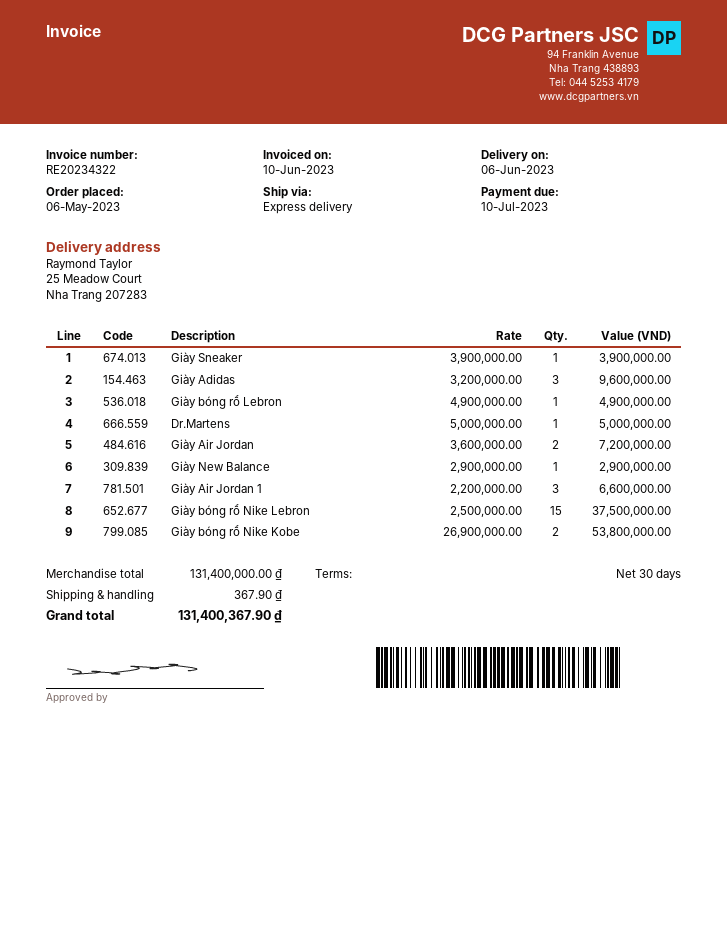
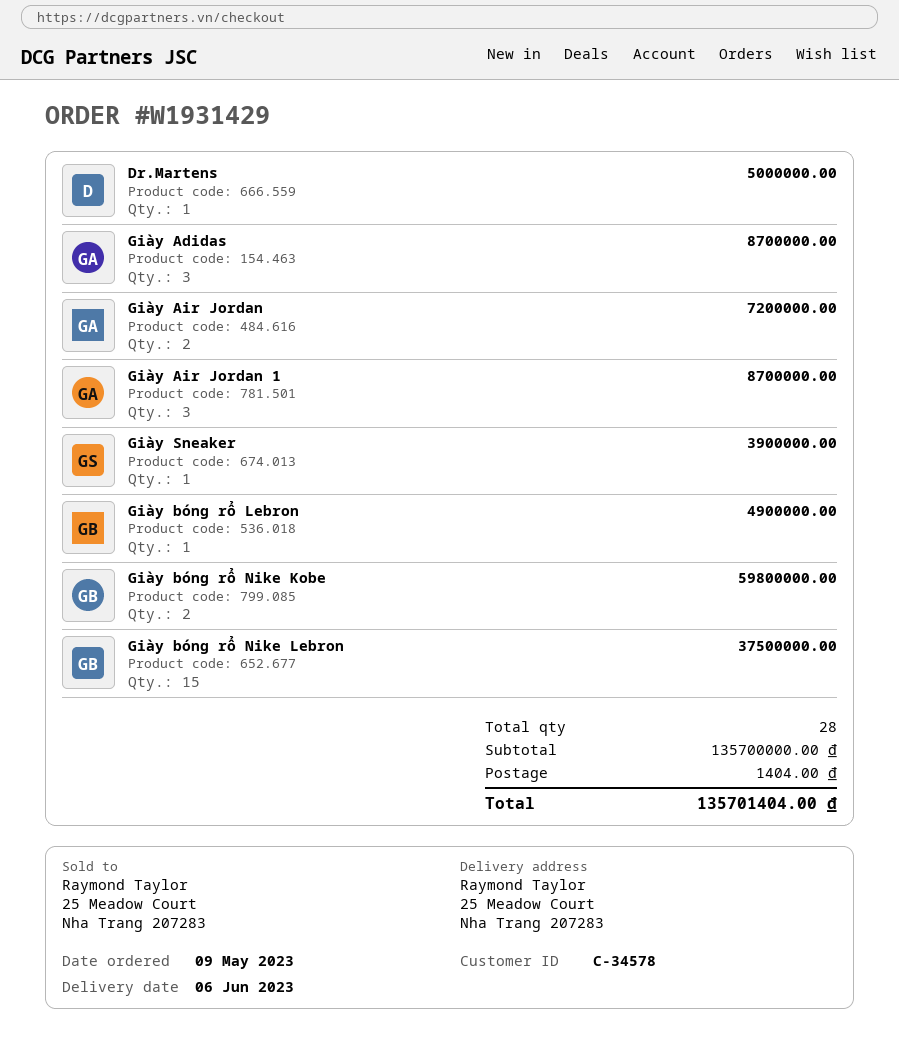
order date: 2023-05-06 -> 2023-05-09
Giày Adidas: 3 for 9600000.00 -> 3 for 8700000.00
Giày New Balance: 1 for 2900000.00 -> none
Giày Air Jordan 1: 3 for 6600000.00 -> 3 for 8700000.00
Giày bóng rổ Nike Kobe: 2 for 53800000.00 -> 2 for 59800000.00
subtotal: 131400000.00 -> 135700000.00
shipping: 367.90 -> 1404.00
total: 131400367.90 -> 135701404.00

